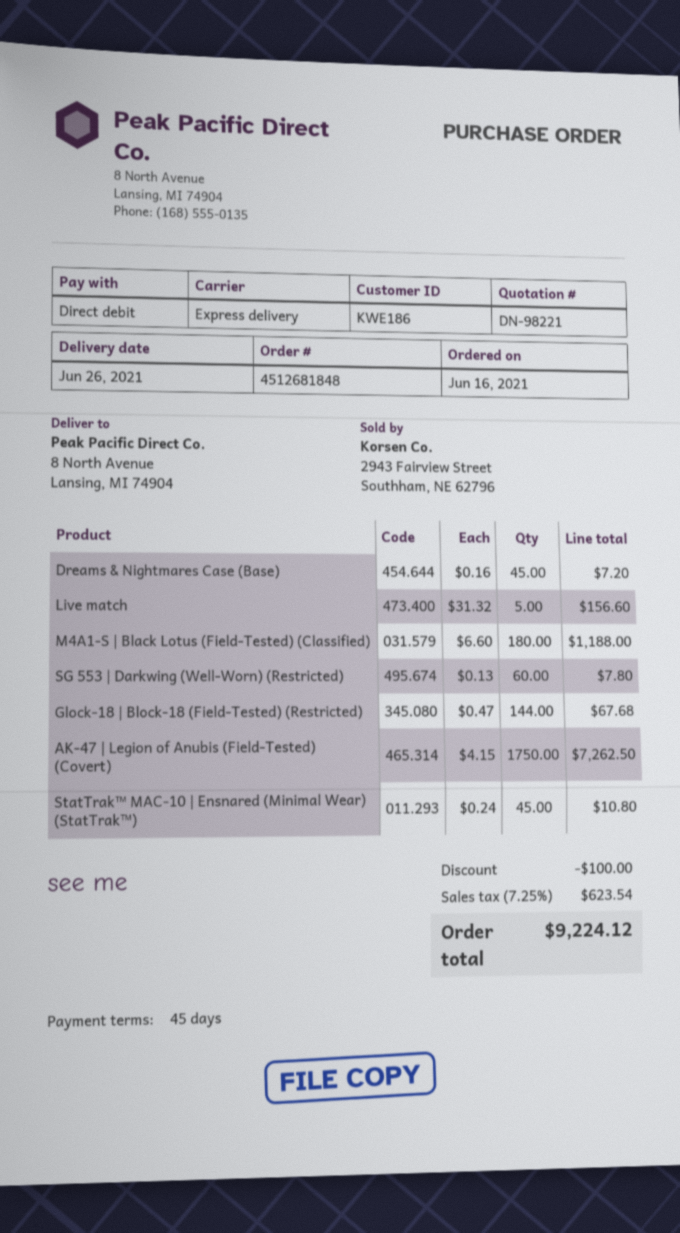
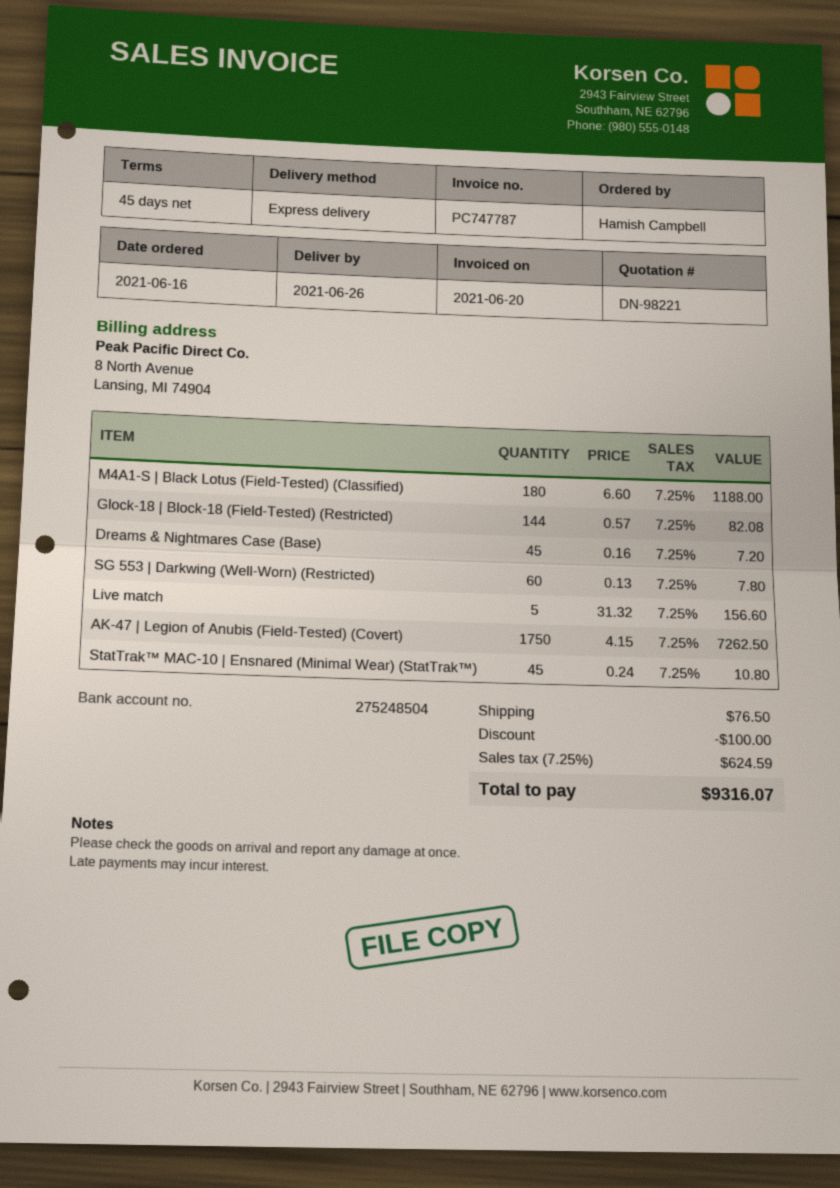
Glock-18 | Block-18 (Field-Tested) (Restricted): 144 x 0.47 = 67.68 -> 144 x 0.57 = 82.08
shipping: none -> 76.50
tax: 7.25% = 623.54 -> 7.25% = 624.59
total: 9224.12 -> 9316.07

